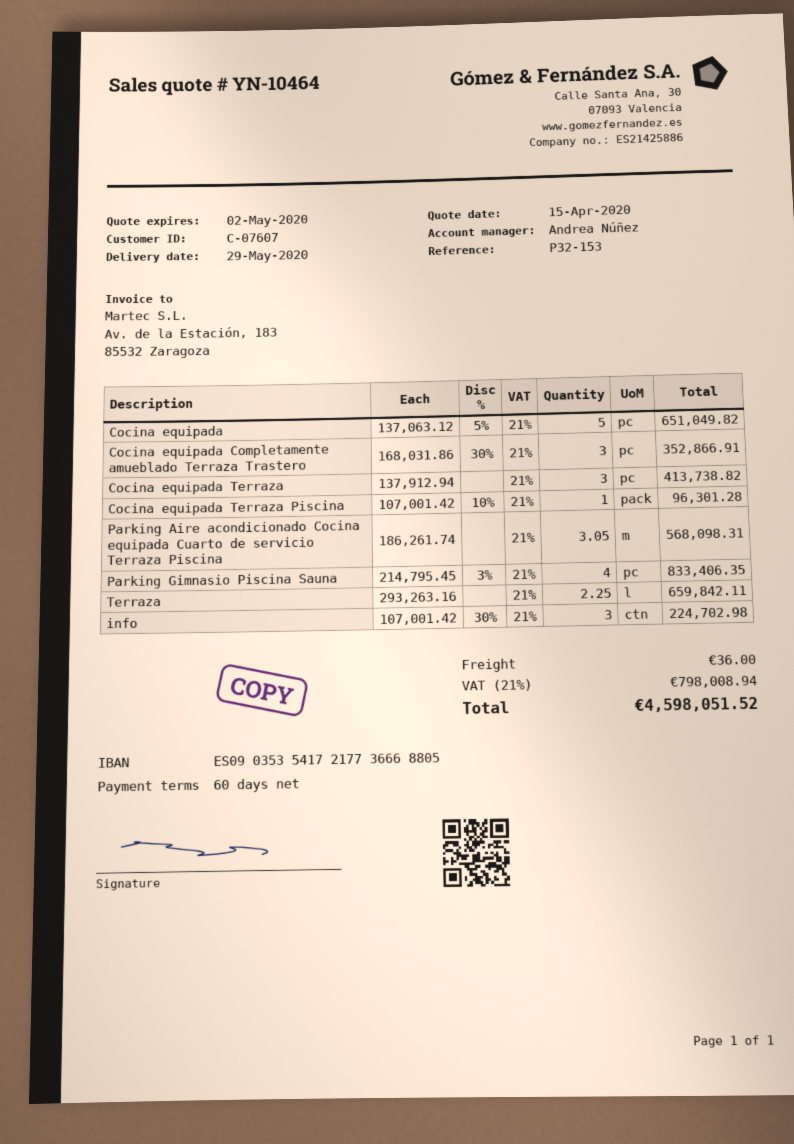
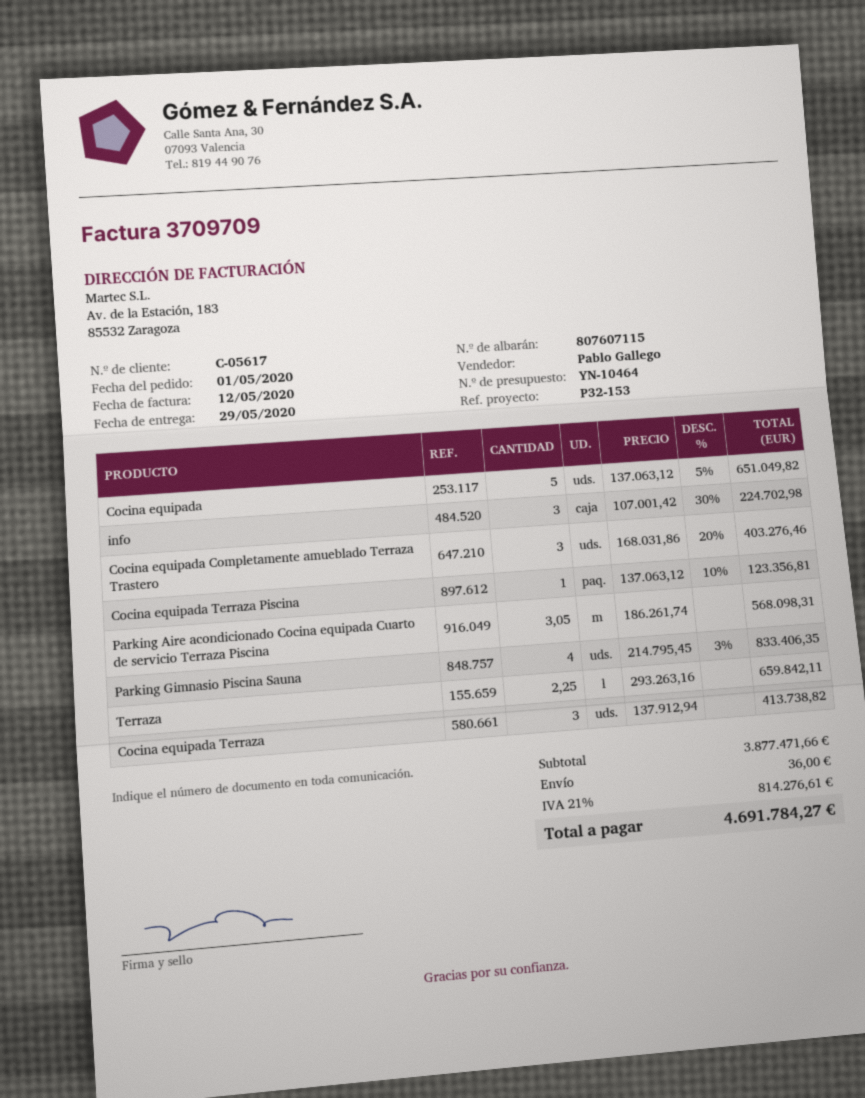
customer number: C-07607 -> C-05617
sales rep: Andrea Núñez -> Pablo Gallego
Cocina equipada Completamente amueblado Terraza Trastero: 3 x 168031.86 - 30% = 352866.91 -> 3 x 168031.86 - 20% = 403276.46
Cocina equipada Terraza Piscina: 1 x 107001.42 - 10% = 96301.28 -> 1 x 137063.12 - 10% = 123356.81
tax: 21% = 798008.94 -> 21% = 814276.61
total: 4598051.52 -> 4691784.27

